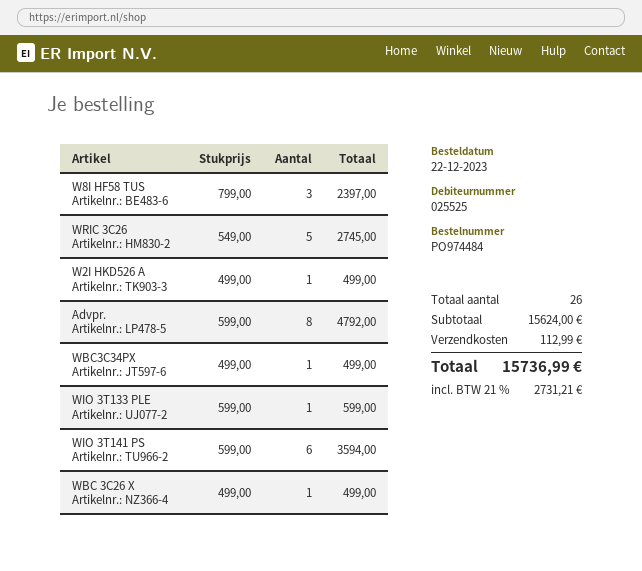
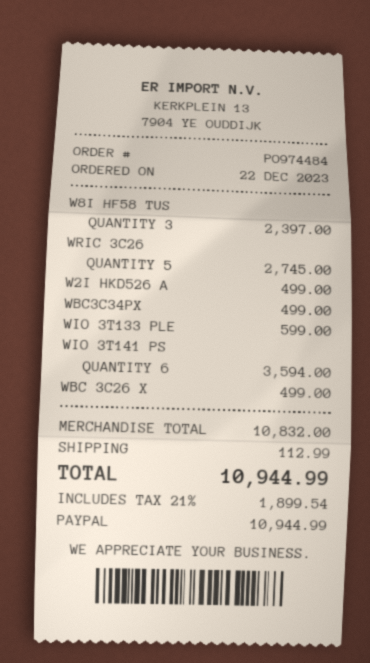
Advpr.: 8 for 4792.00 -> none
subtotal: 15624.00 -> 10832.00
tax: 21% = 2731.21 -> 21% = 1899.54
total: 15736.99 -> 10944.99

